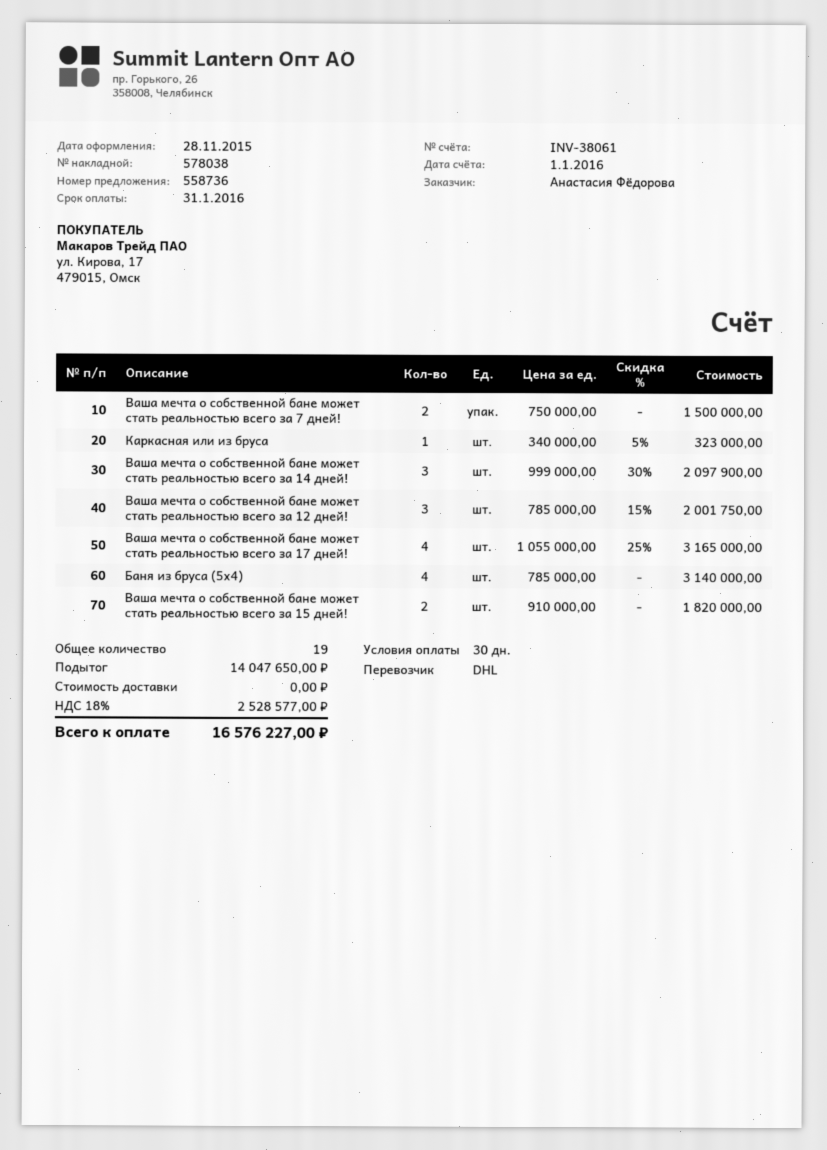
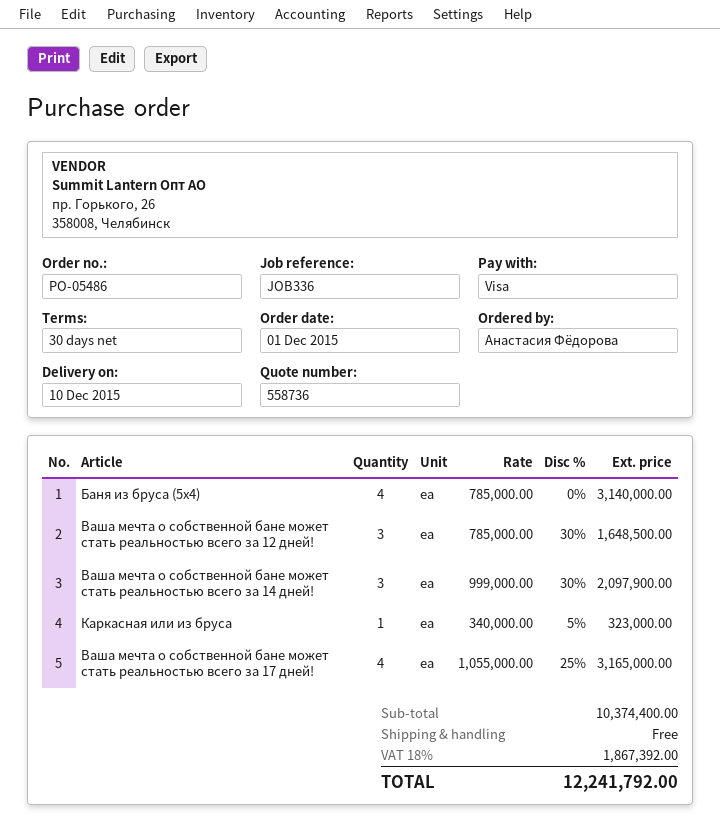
order date: 2015-11-28 -> 2015-12-01
Ваша мечта о собственной бане может стать реальностью всего за 7 дней!: 2 x 750000.00 = 1500000.00 -> none
Ваша мечта о собственной бане может стать реальностью всего за 12 дней!: 3 x 785000.00 - 15% = 2001750.00 -> 3 x 785000.00 - 30% = 1648500.00
Ваша мечта о собственной бане может стать реальностью всего за 15 дней!: 2 x 910000.00 = 1820000.00 -> none
subtotal: 14047650.00 -> 10374400.00
tax: 18% = 2528577.00 -> 18% = 1867392.00
total: 16576227.00 -> 12241792.00

